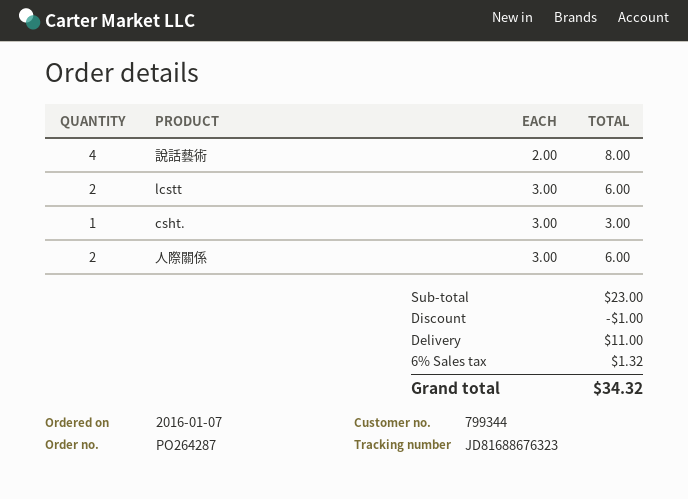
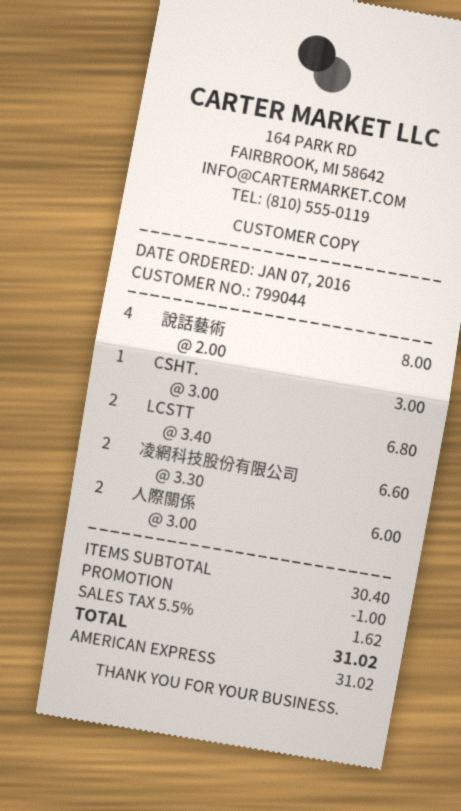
customer number: 799344 -> 799044
lcstt: 2 x 3.00 = 6.00 -> 2 x 3.40 = 6.80
凌網科技股份有限公司: none -> 2 x 3.30 = 6.60
subtotal: 23.00 -> 30.40
shipping: 11.00 -> none
tax: 6% = 1.32 -> 5.5% = 1.62
total: 34.32 -> 31.02

